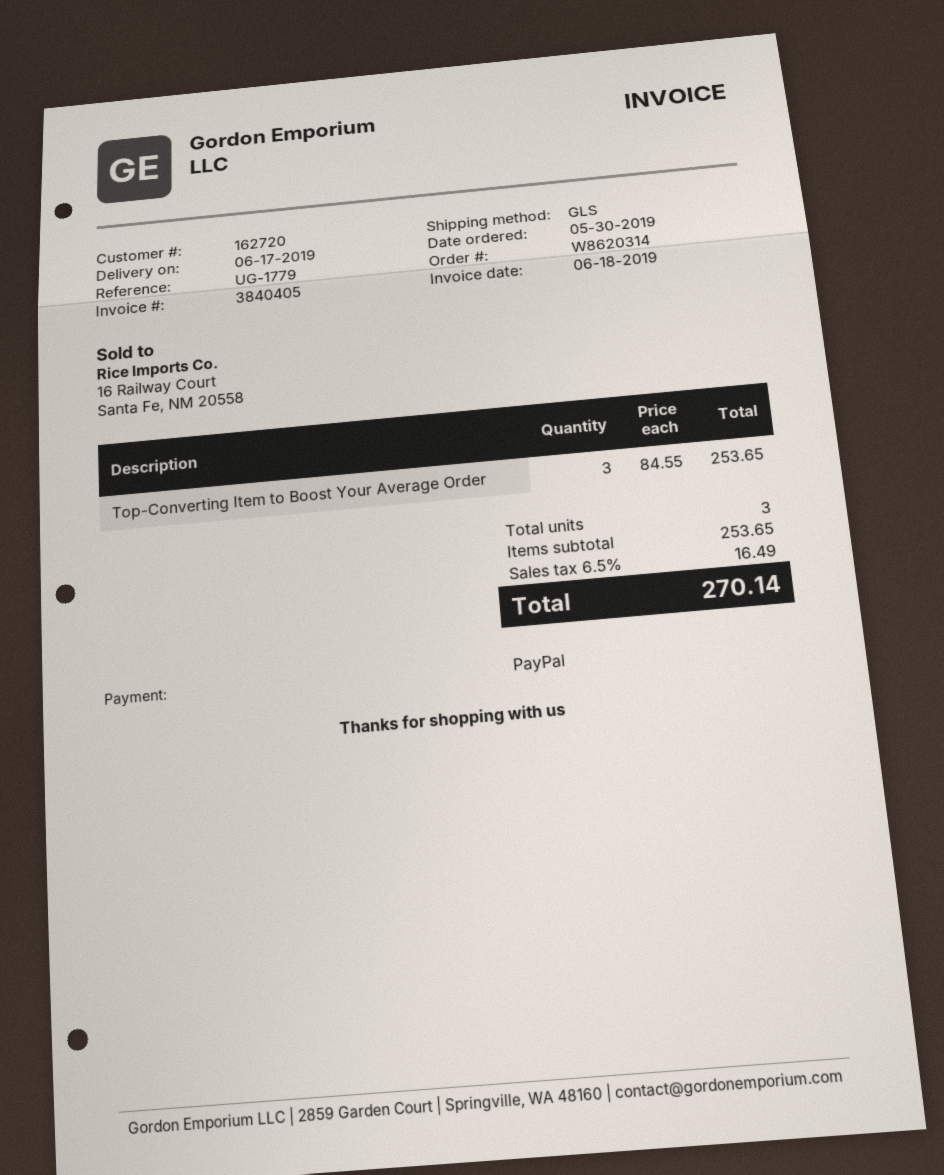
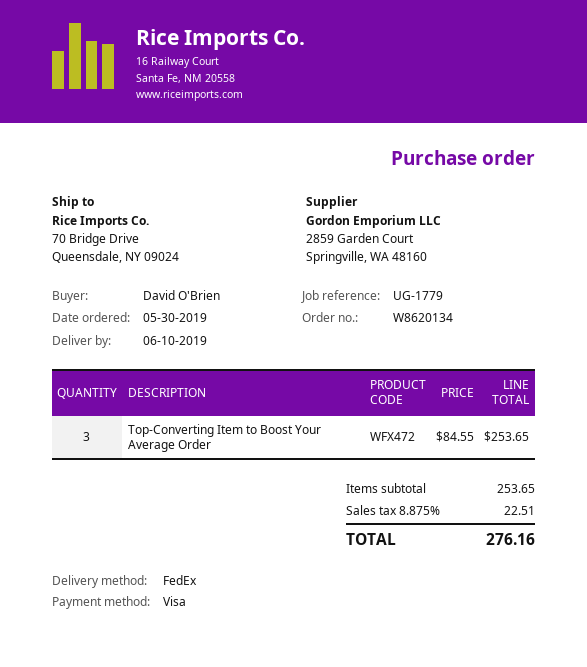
order number: W8620314 -> W8620134
delivery date: 2019-06-17 -> 2019-06-10
payment method: PayPal -> Visa
shipping method: GLS -> FedEx
tax: 6.5% = 16.49 -> 8.875% = 22.51
total: 270.14 -> 276.16

